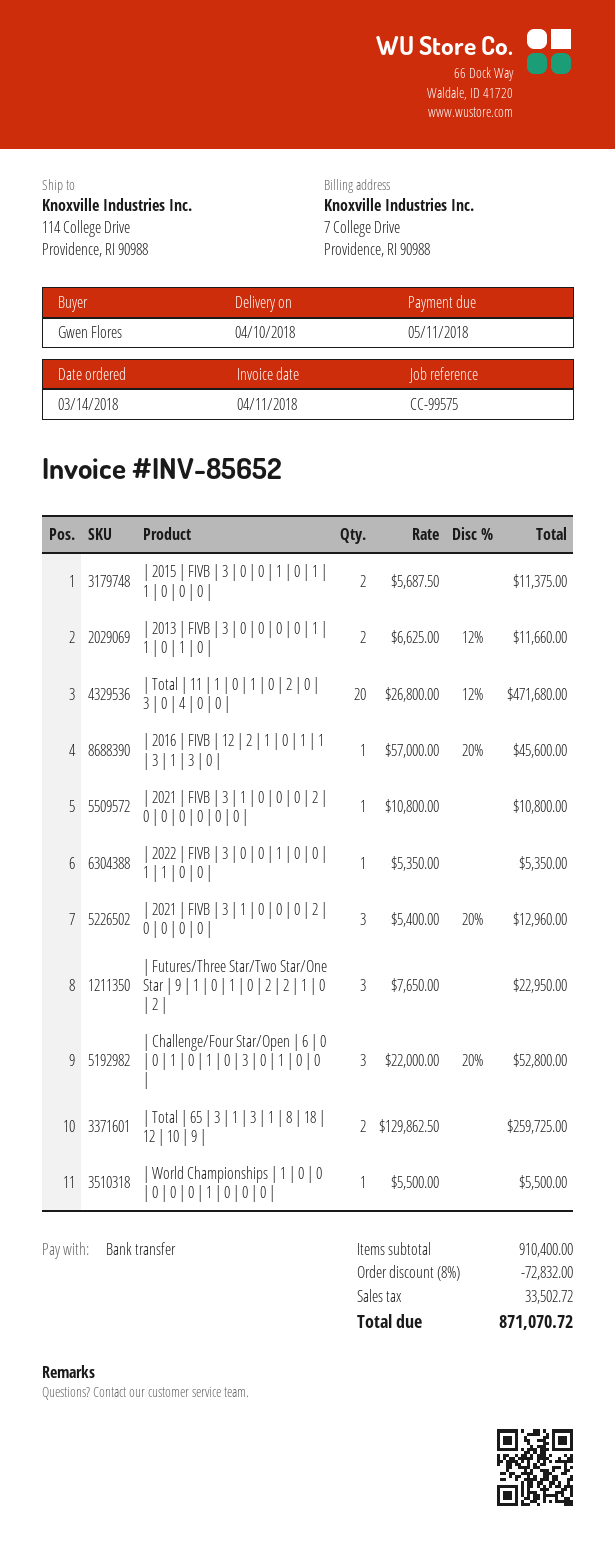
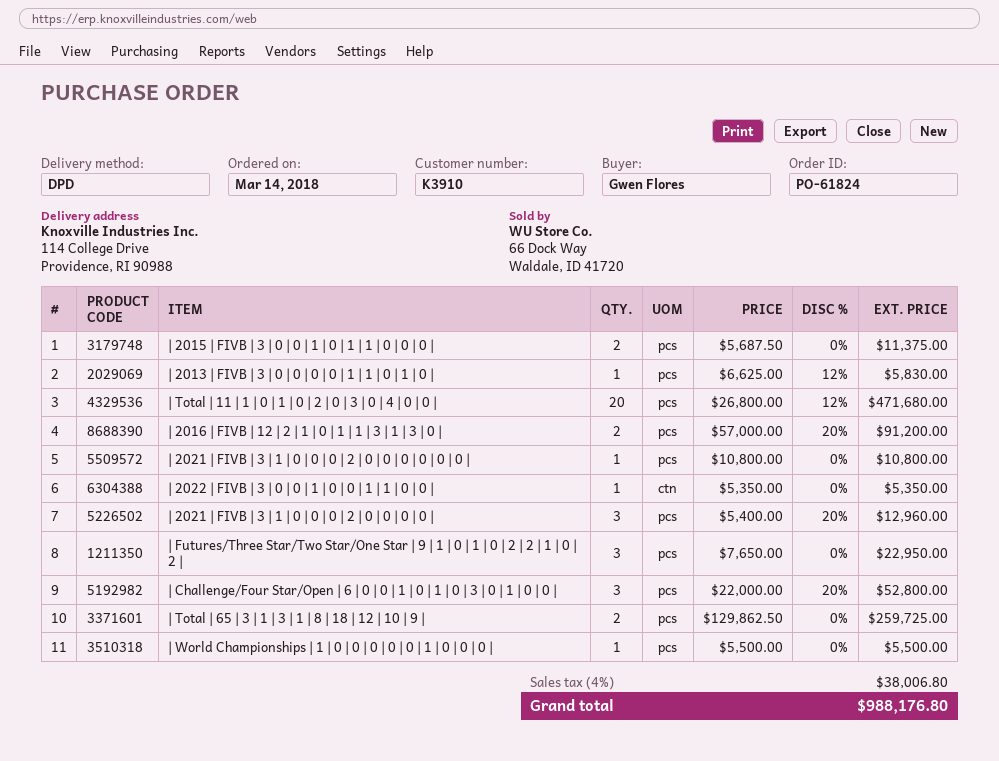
| 2013 | FIVB | 3 | 0 | 0 | 0 | 0 | 1 | 1 | 0 | 1 | 0 |: 2 x 6625.00 - 12% = 11660.00 -> 1 x 6625.00 - 12% = 5830.00
| 2016 | FIVB | 12 | 2 | 1 | 0 | 1 | 1 | 3 | 1 | 3 | 0 |: 1 x 57000.00 - 20% = 45600.00 -> 2 x 57000.00 - 20% = 91200.00
discount: 8% = 72832.00 -> none
tax: 33502.72 -> 38006.80
total: 871070.72 -> 988176.80

